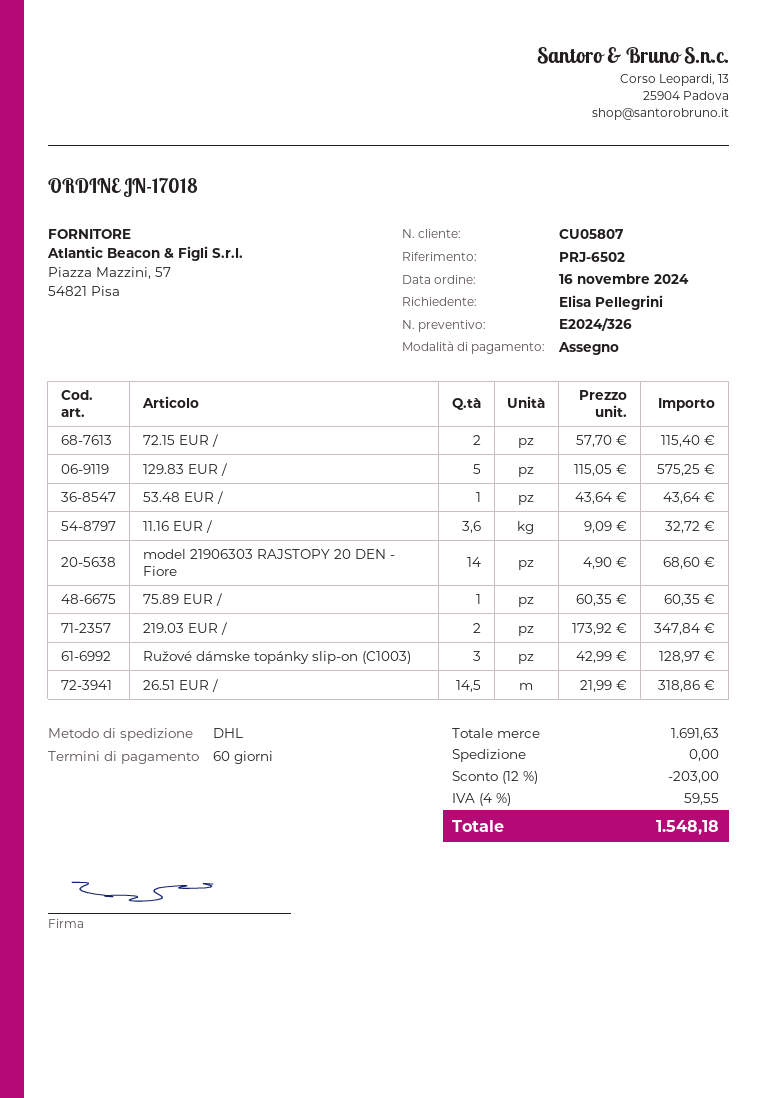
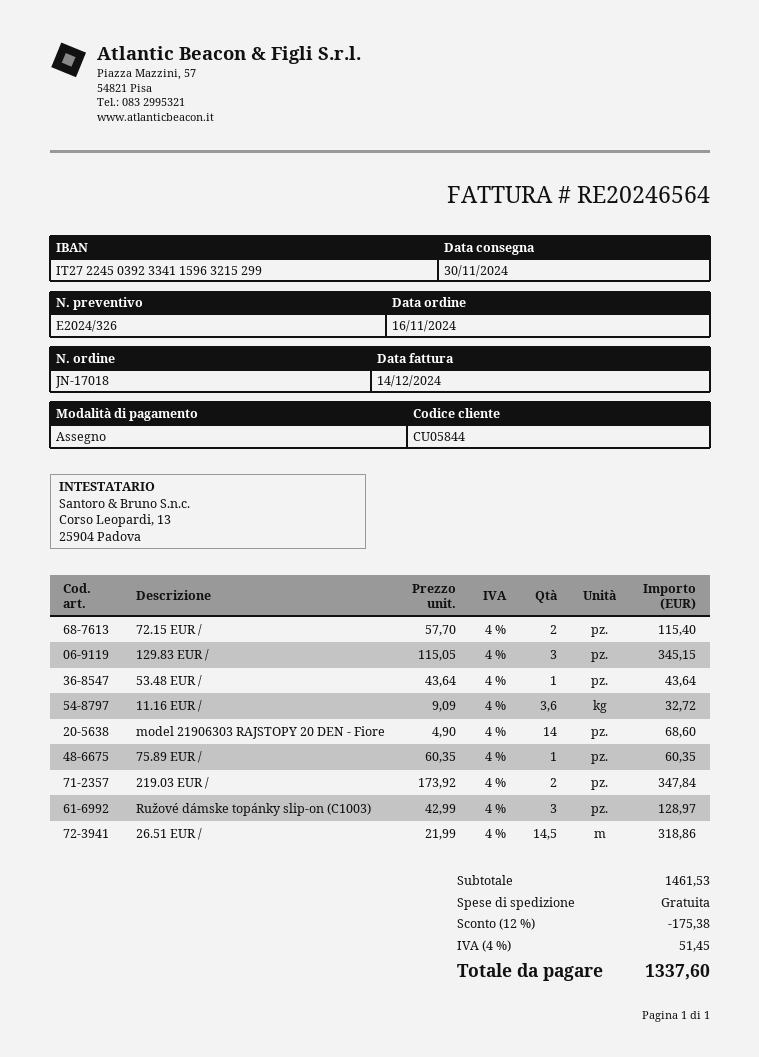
customer number: CU05807 -> CU05844
129.83 EUR /: 5 x 115.05 = 575.25 -> 3 x 115.05 = 345.15
subtotal: 1691.63 -> 1461.53
discount: 12% = 203.00 -> 12% = 175.38
tax: 4% = 59.55 -> 4% = 51.45
total: 1548.18 -> 1337.60

